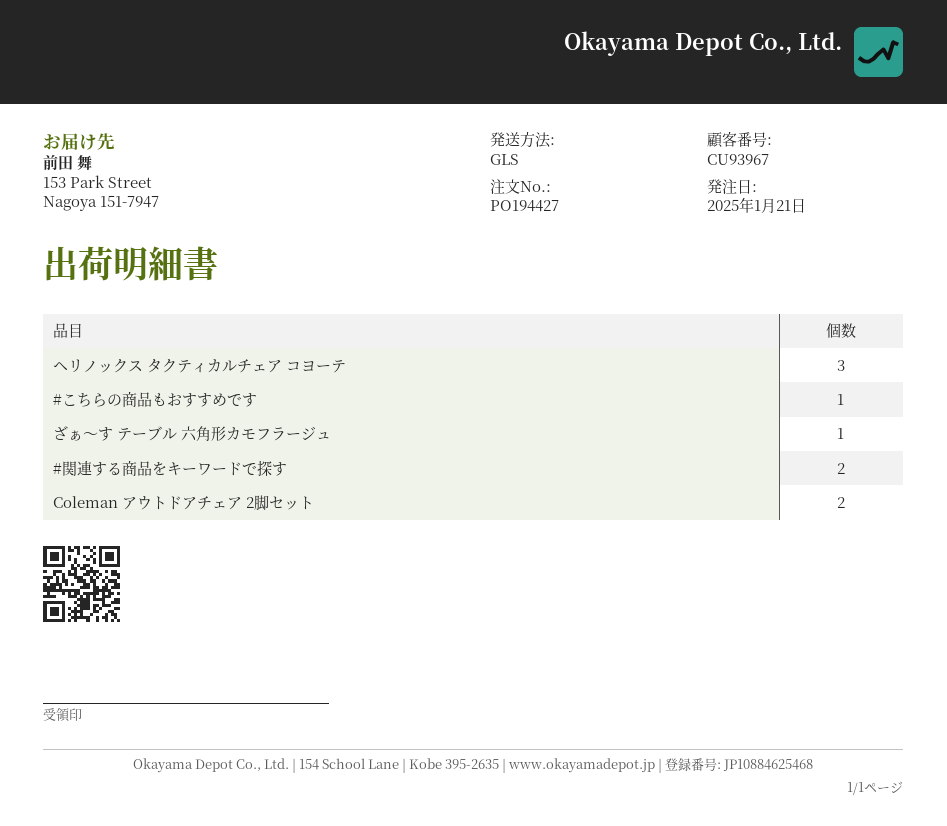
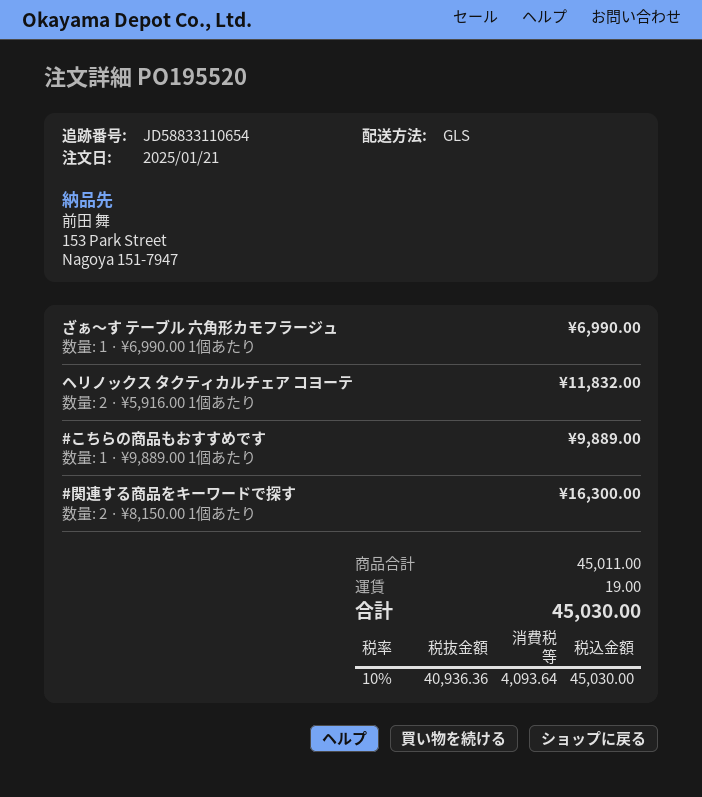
order number: PO194427 -> PO195520
ヘリノックス タクティカルチェア コヨーテ: 3 -> 2
Coleman アウトドアチェア 2脚セット: 2 -> none

